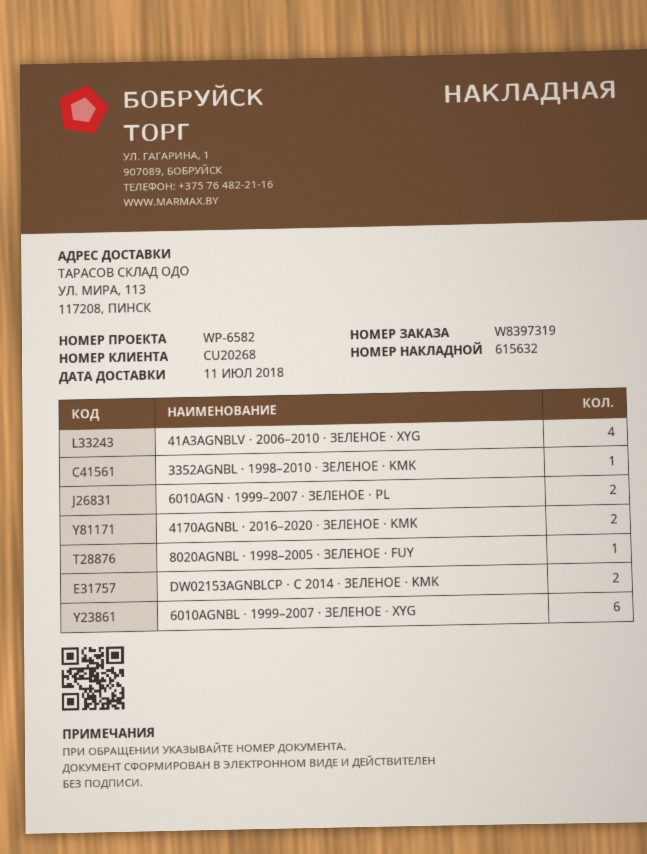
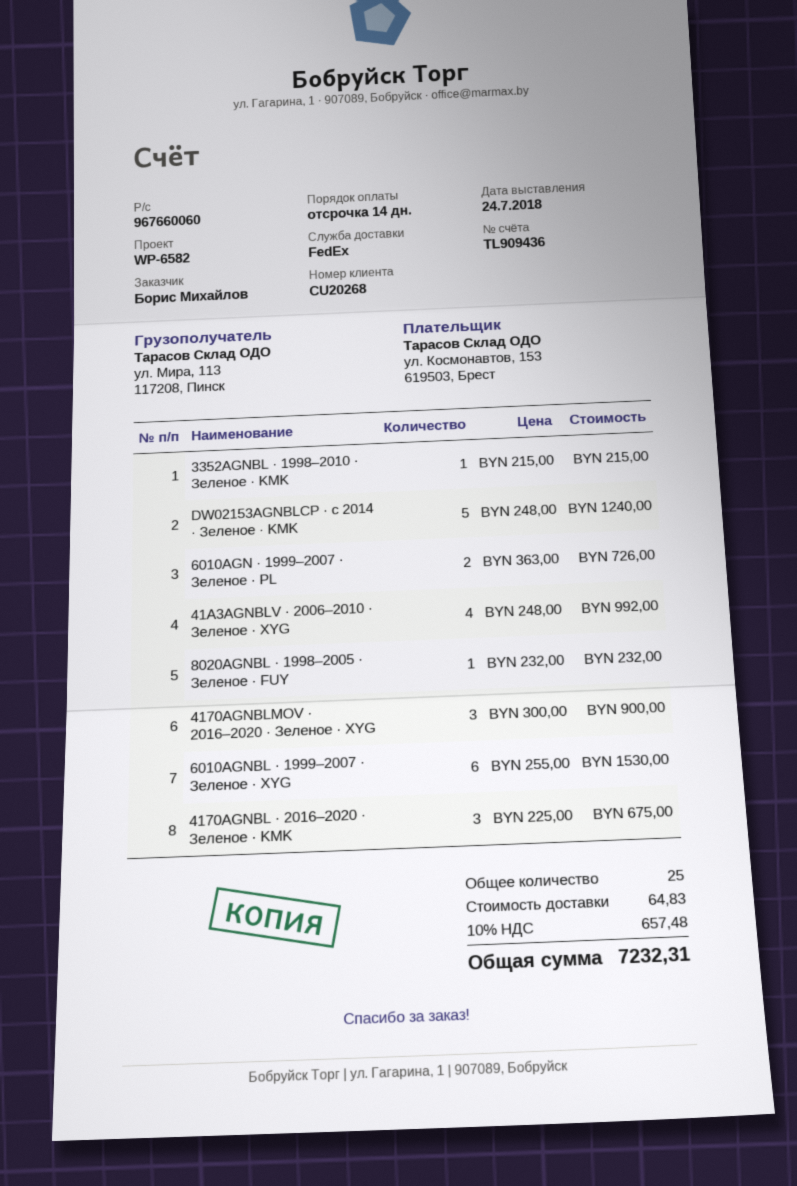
4170AGNBL · 2016–2020 · ЗЕЛЕНОЕ · KMK: 2 -> 3
DW02153AGNBLCP · С 2014 · ЗЕЛЕНОЕ · KMK: 2 -> 5
4170AGNBLMOV · 2016–2020 · Зеленое · XYG: none -> 3

